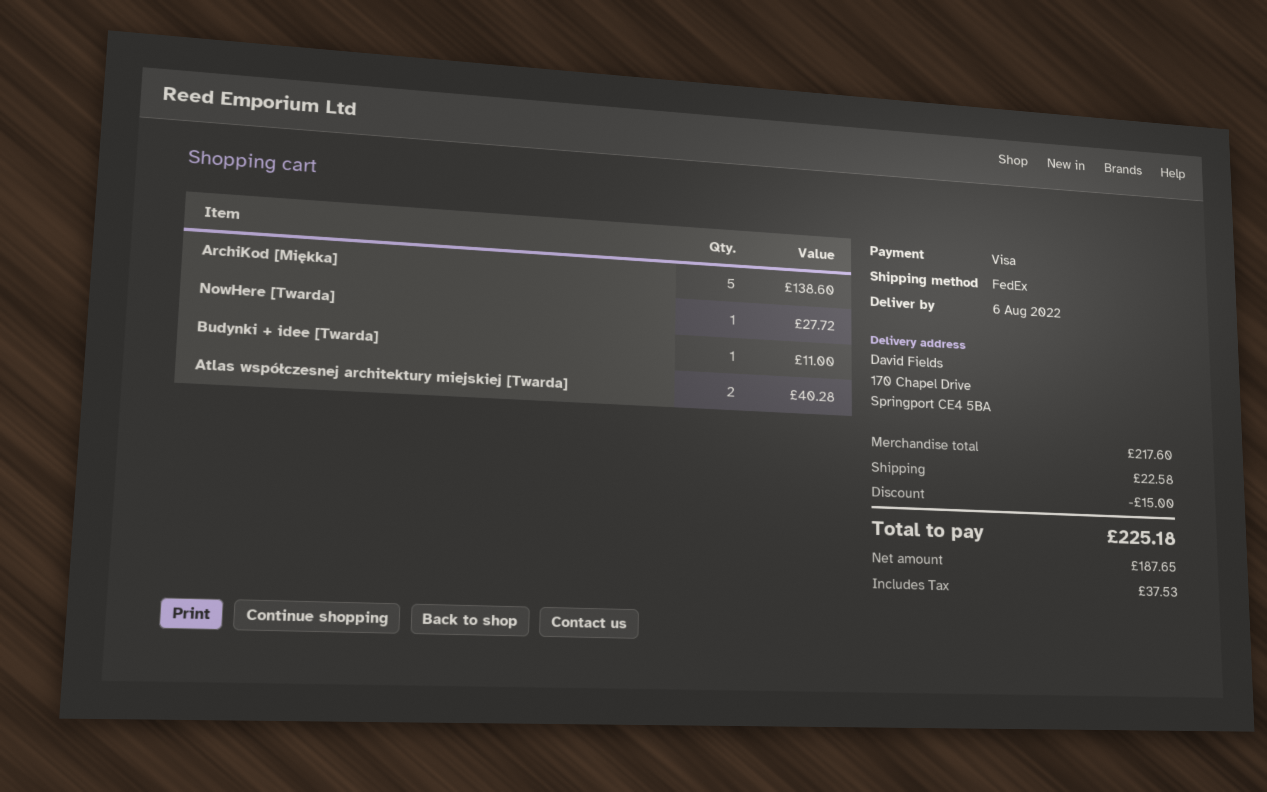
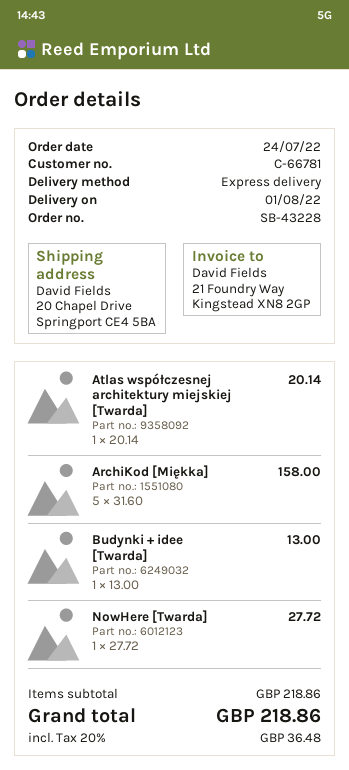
delivery date: 2022-08-06 -> 2022-08-01
shipping method: FedEx -> express
ship to: 170 Chapel Drive, Springport CE4 5BA -> 20 Chapel Drive, Springport CE4 5BA
ArchiKod [Miękka]: 5 for 138.60 -> 5 for 158.00
Budynki + idee [Twarda]: 1 for 11.00 -> 1 for 13.00
Atlas współczesnej architektury miejskiej [Twarda]: 2 for 40.28 -> 1 for 20.14
subtotal: 217.60 -> 218.86
discount: 15.00 -> none
shipping: 22.58 -> none
tax: 37.53 -> 36.48
total: 225.18 -> 218.86

